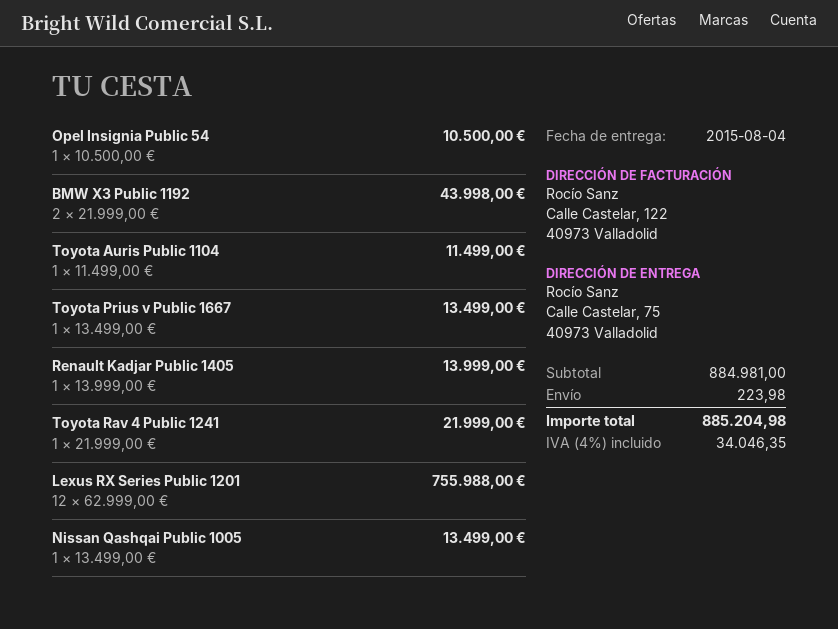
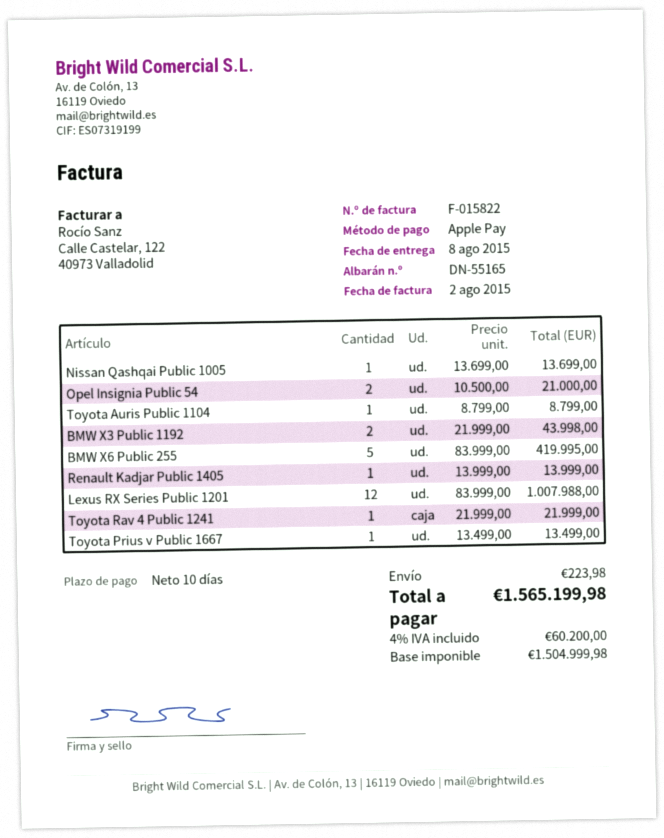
delivery date: 2015-08-04 -> 2015-08-08
Opel Insignia Public 54: 1 x 10500.00 = 10500.00 -> 2 x 10500.00 = 21000.00
Toyota Auris Public 1104: 1 x 11499.00 = 11499.00 -> 1 x 8799.00 = 8799.00
Lexus RX Series Public 1201: 12 x 62999.00 = 755988.00 -> 12 x 83999.00 = 1007988.00
Nissan Qashqai Public 1005: 1 x 13499.00 = 13499.00 -> 1 x 13699.00 = 13699.00
BMW X6 Public 255: none -> 5 x 83999.00 = 419995.00
tax: 4% = 34046.35 -> 4% = 60200.00
total: 885204.98 -> 1565199.98

